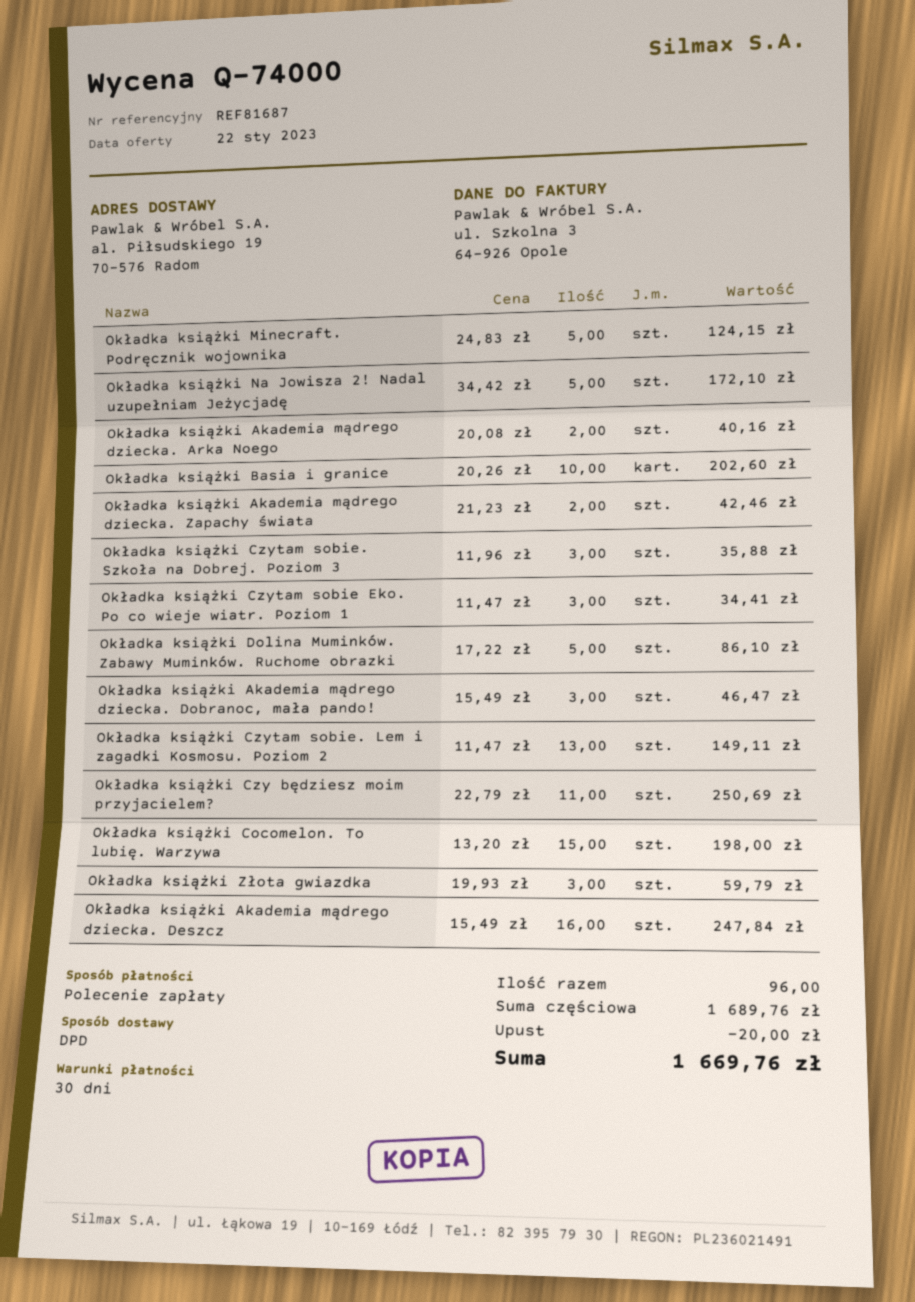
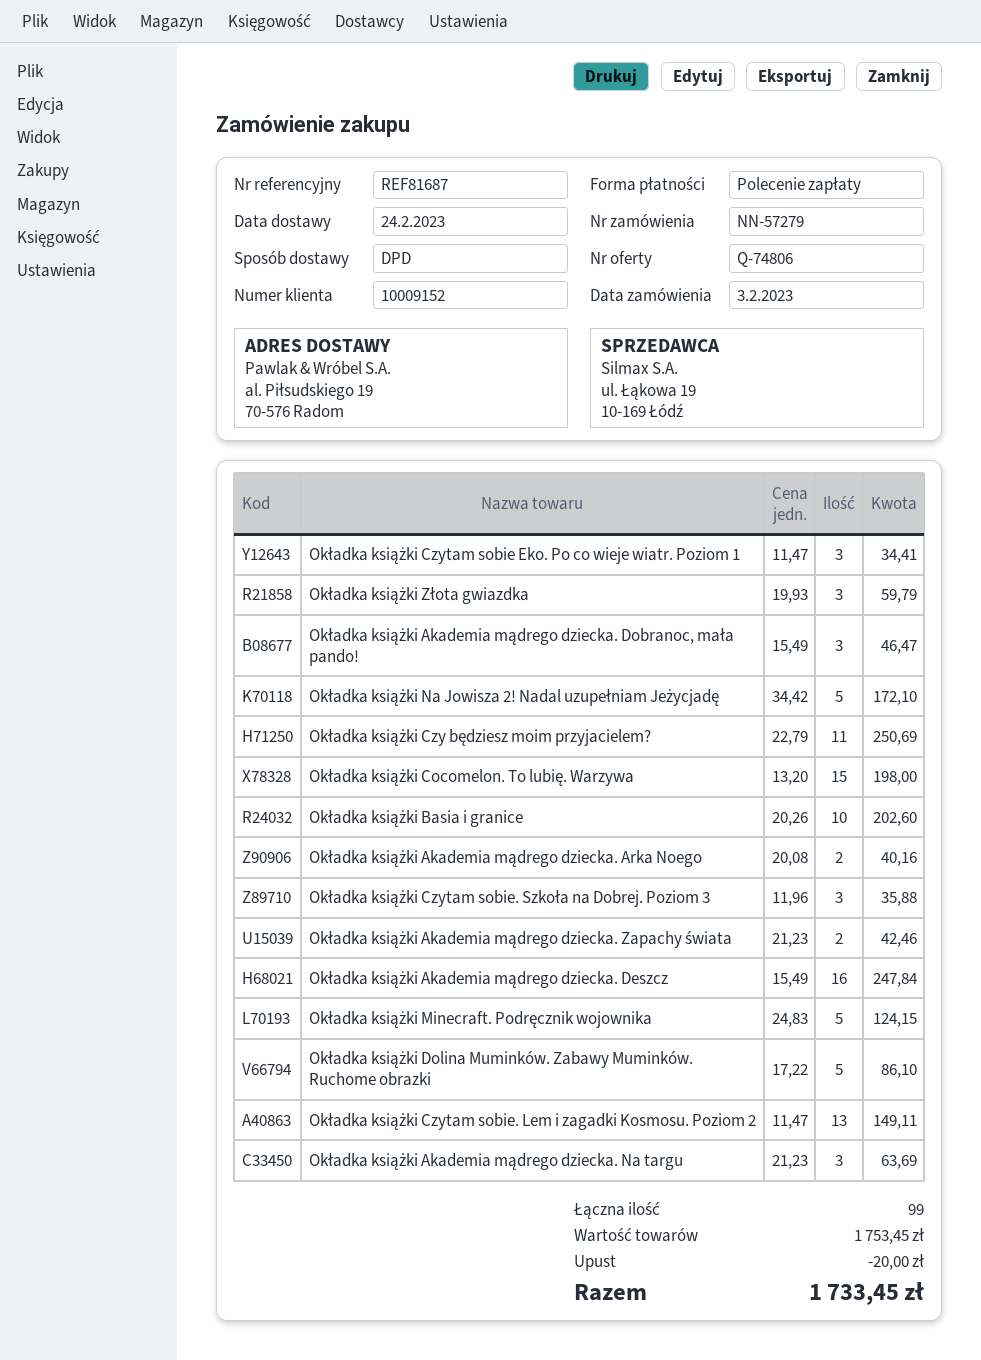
quote number: Q-74000 -> Q-74806
Okładka książki Akademia mądrego dziecka. Na targu: none -> 3 x 21.23 = 63.69
total quantity: 96 -> 99
subtotal: 1689.76 -> 1753.45
total: 1669.76 -> 1733.45

